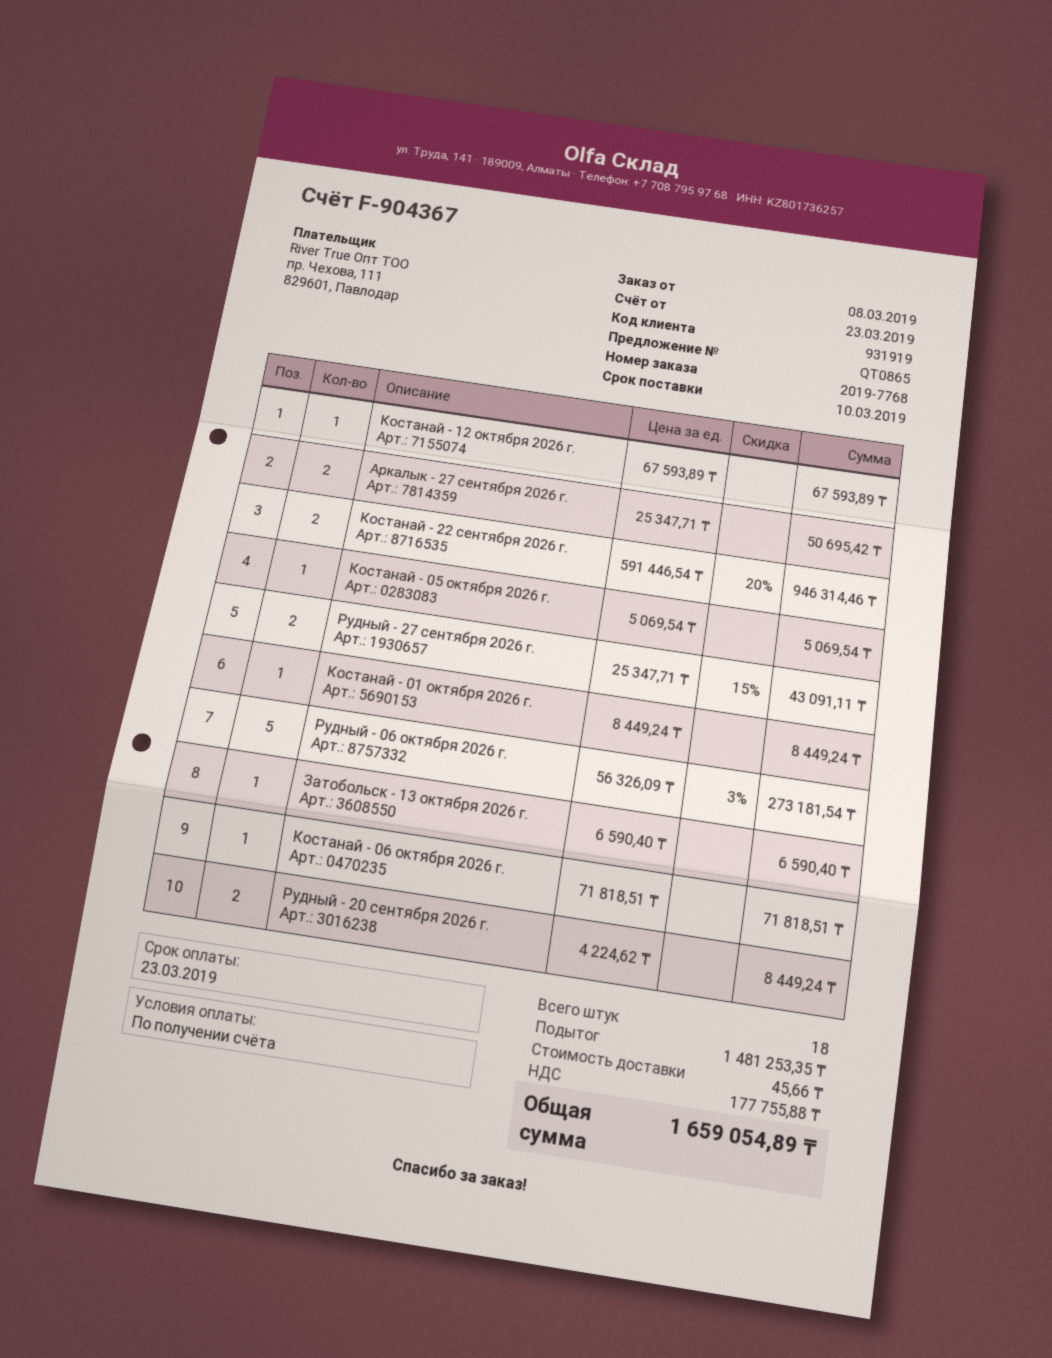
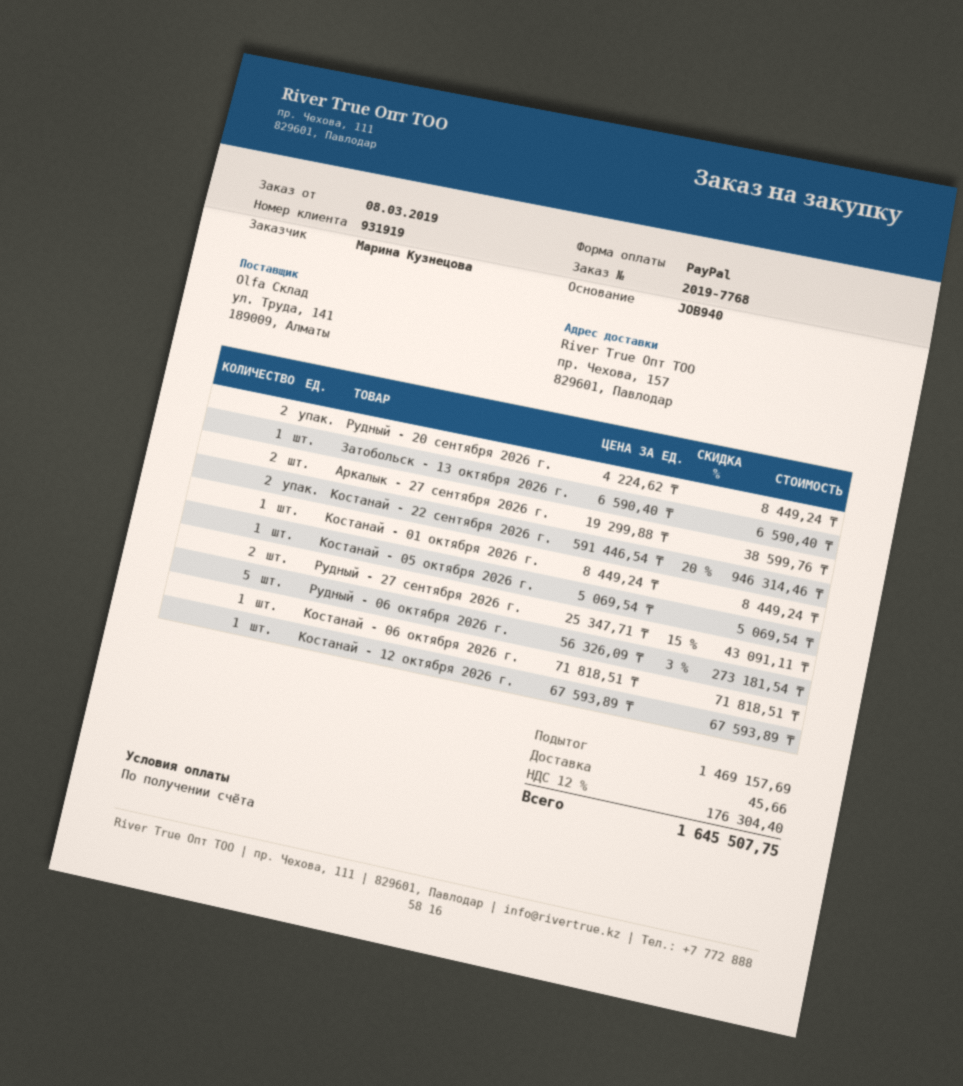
Аркалык - 27 сентября 2026 г.: 2 x 25347.71 = 50695.42 -> 2 x 19299.88 = 38599.76
subtotal: 1481253.35 -> 1469157.69
tax: 177755.88 -> 176304.40
total: 1659054.89 -> 1645507.75

